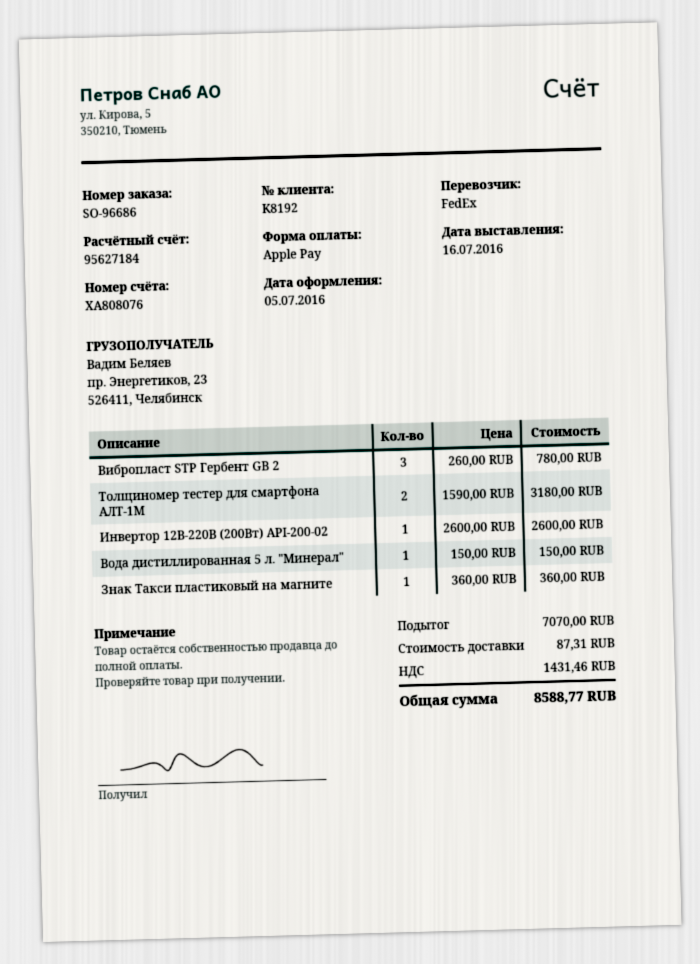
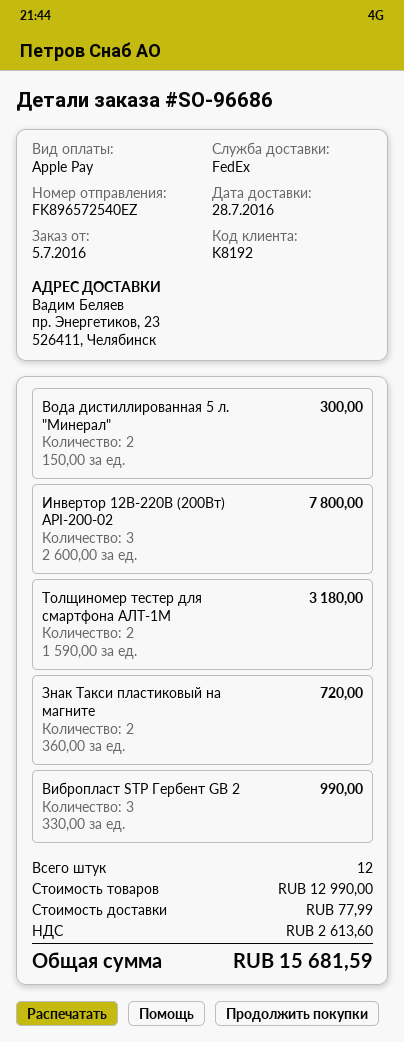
Вибропласт STP Гербент GB 2: 3 x 260.00 = 780.00 -> 3 x 330.00 = 990.00
Инвертор 12В-220В (200Вт) API-200-02: 1 x 2600.00 = 2600.00 -> 3 x 2600.00 = 7800.00
Вода дистиллированная 5 л. "Минерал": 1 x 150.00 = 150.00 -> 2 x 150.00 = 300.00
Знак Такси пластиковый на магните: 1 x 360.00 = 360.00 -> 2 x 360.00 = 720.00
subtotal: 7070.00 -> 12990.00
shipping: 87.31 -> 77.99
tax: 1431.46 -> 2613.60
total: 8588.77 -> 15681.59

